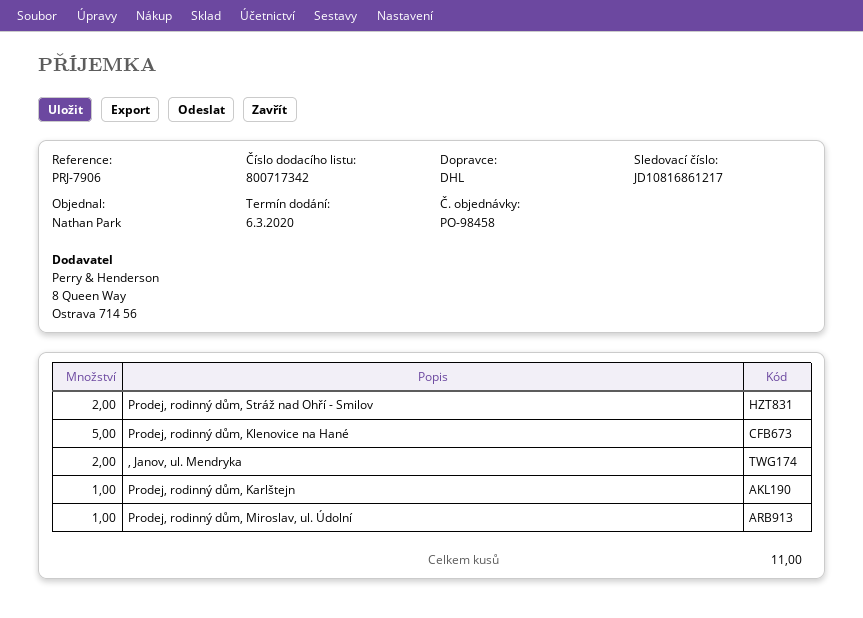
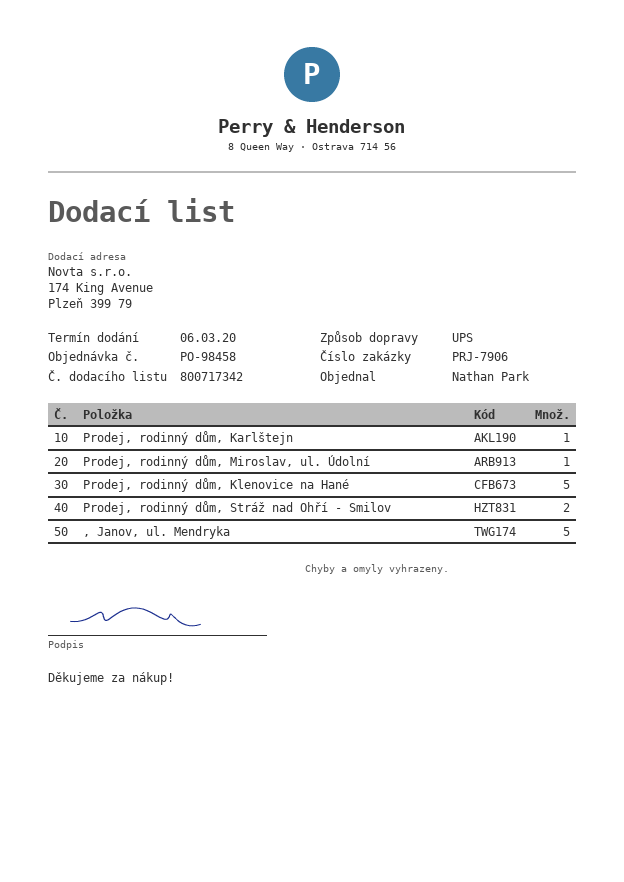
shipping method: DHL -> UPS
, Janov, ul. Mendryka: 2 -> 5

